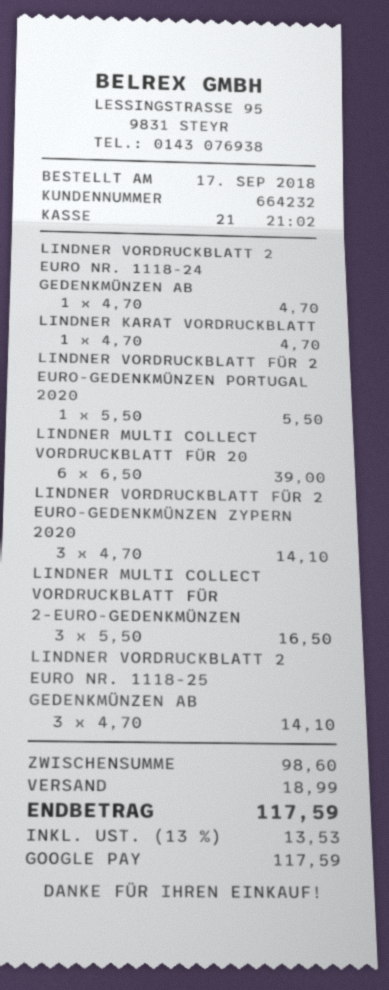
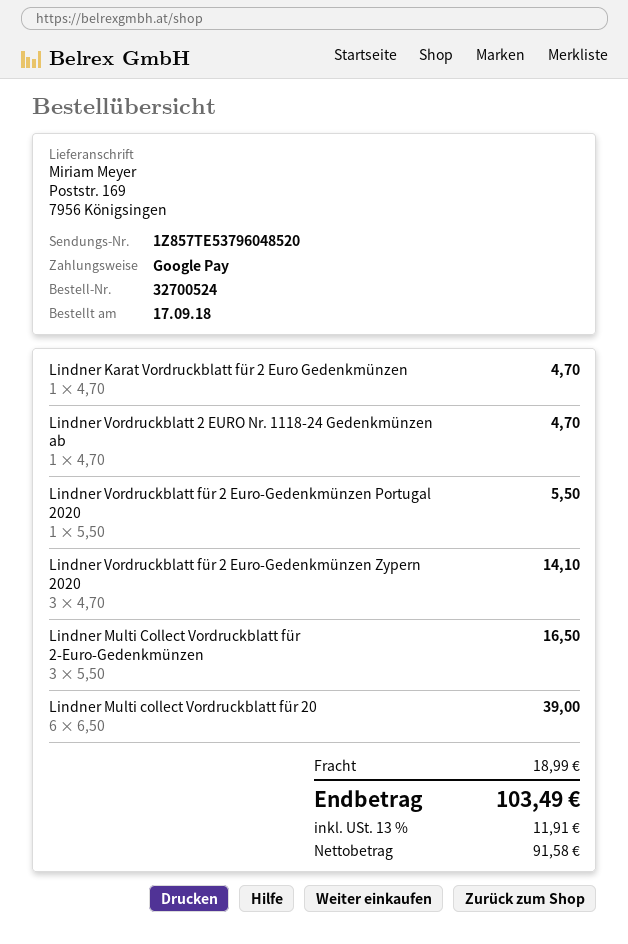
LINDNER VORDRUCKBLATT 2 EURO NR. 1118-25 GEDENKMÜNZEN AB: 3 x 4.70 = 14.10 -> none
tax: 13% = 13.53 -> 13% = 11.91
total: 117.59 -> 103.49

